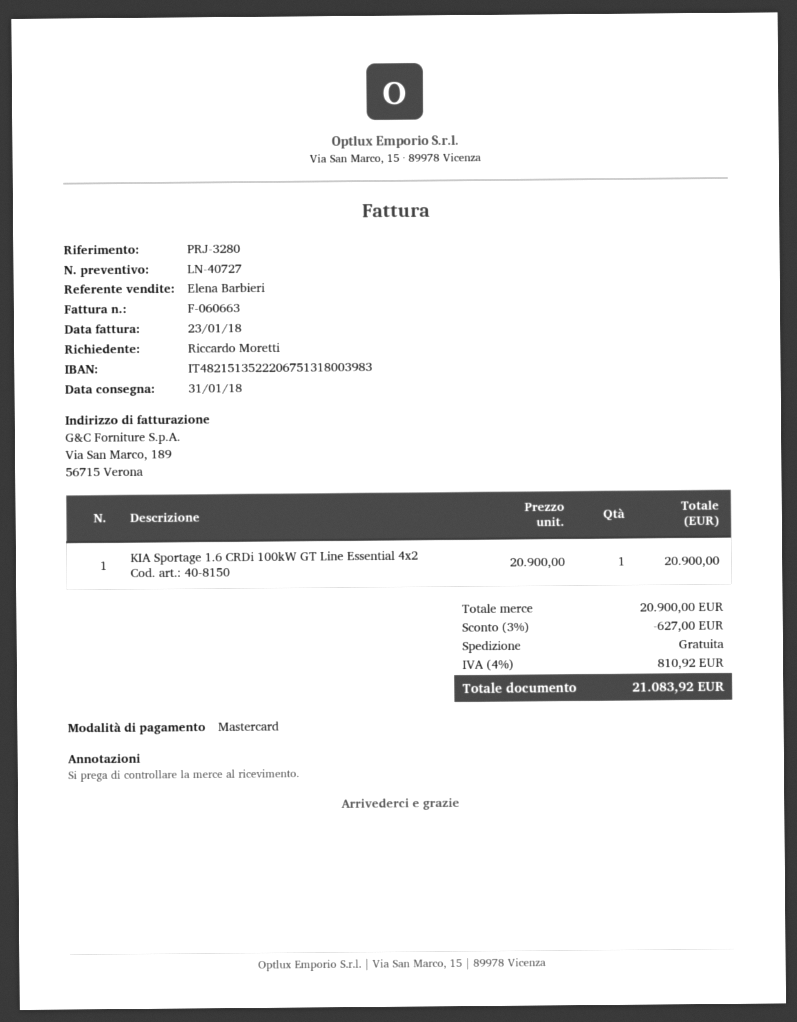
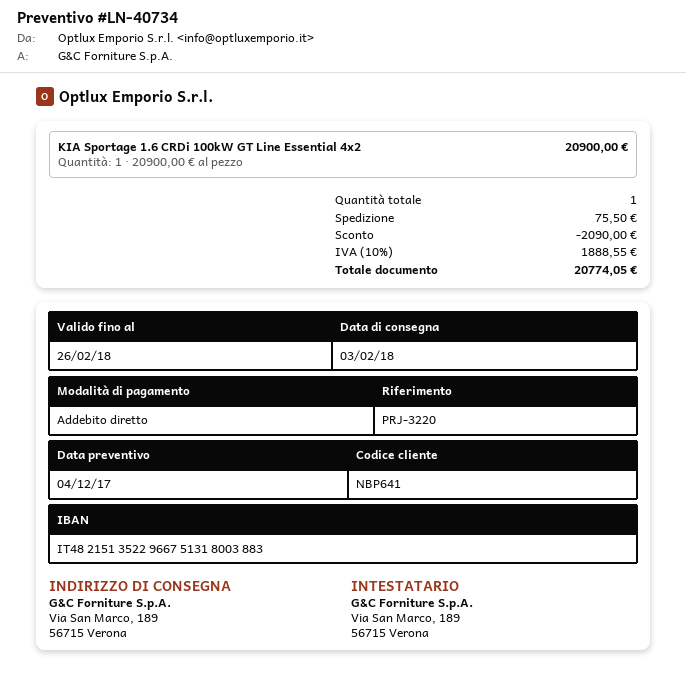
quote number: LN-40727 -> LN-40734
delivery date: 2018-01-31 -> 2018-02-03
reference: PRJ-3280 -> PRJ-3220
payment method: Mastercard -> direct debit
bank account: IT4821513522206751318003983 -> IT4821513522966751318003883
discount: 627.00 -> 2090.00
shipping: 0.00 -> 75.50
tax: 4% = 810.92 -> 10% = 1888.55
total: 21083.92 -> 20774.05

